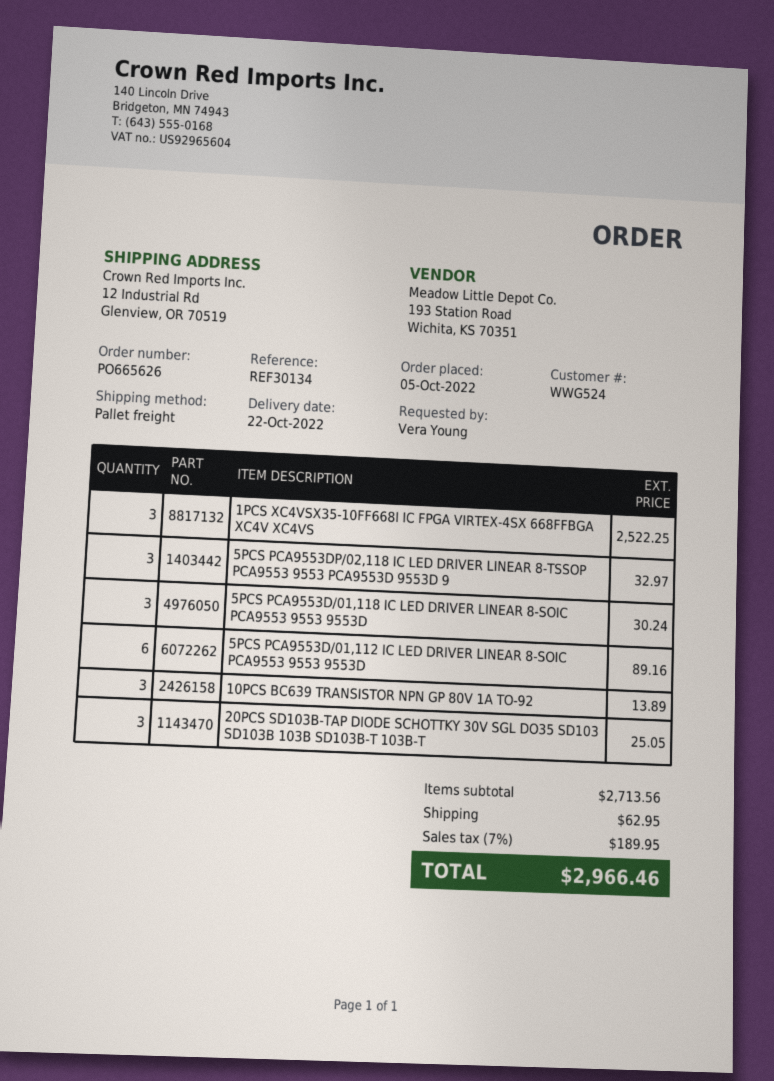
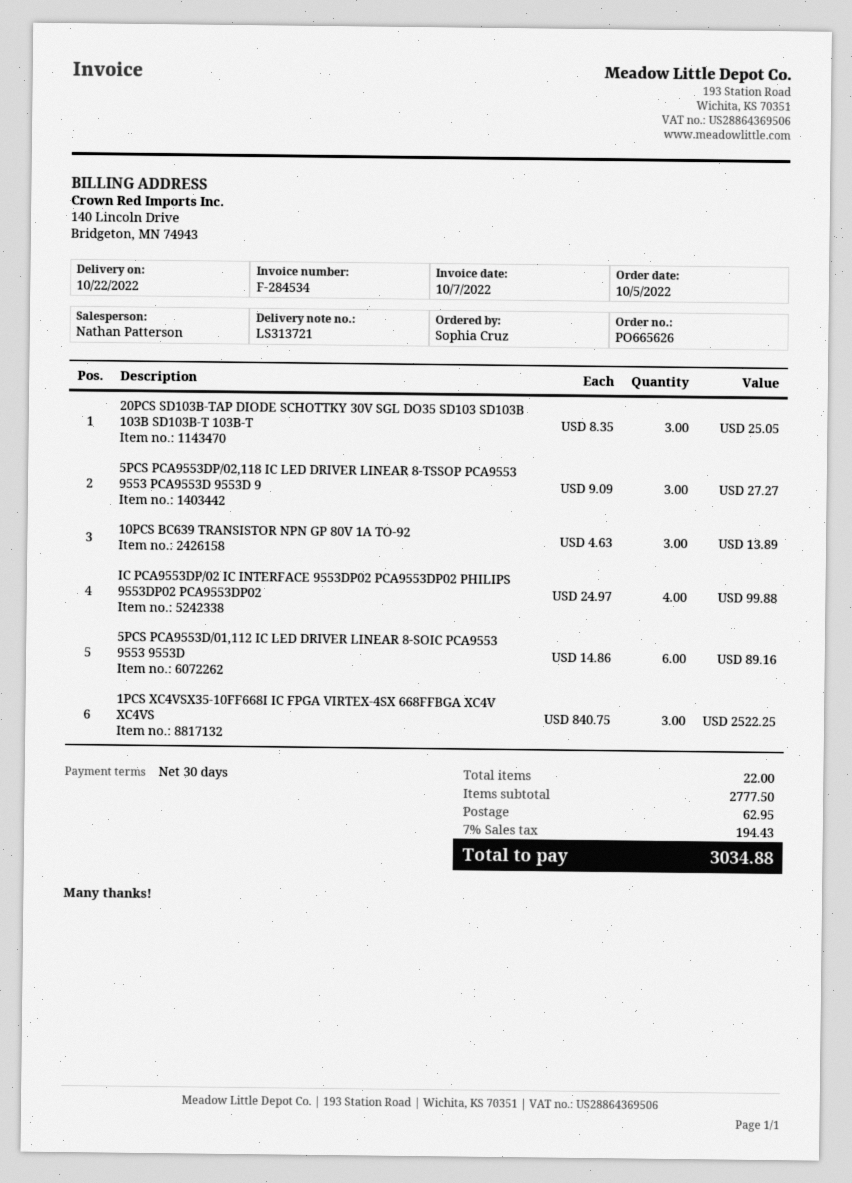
ordered by: Vera Young -> Sophia Cruz
5PCS PCA9553DP/02,118 IC LED DRIVER LINEAR 8-TSSOP PCA9553 9553 PCA9553D 9553D 9: 3 for 32.97 -> 3 for 27.27
5PCS PCA9553D/01,118 IC LED DRIVER LINEAR 8-SOIC PCA9553 9553 9553D: 3 for 30.24 -> none
IC PCA9553DP/02 IC INTERFACE 9553DP02 PCA9553DP02 PHILIPS 9553DP02 PCA9553DP02: none -> 4 for 99.88
subtotal: 2713.56 -> 2777.50
tax: 7% = 189.95 -> 7% = 194.43
total: 2966.46 -> 3034.88

